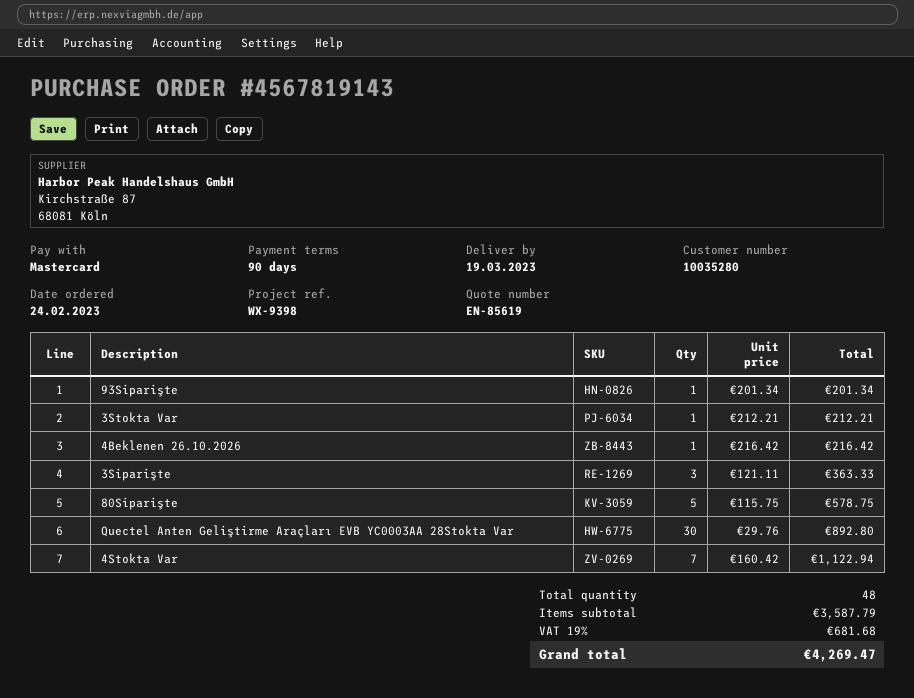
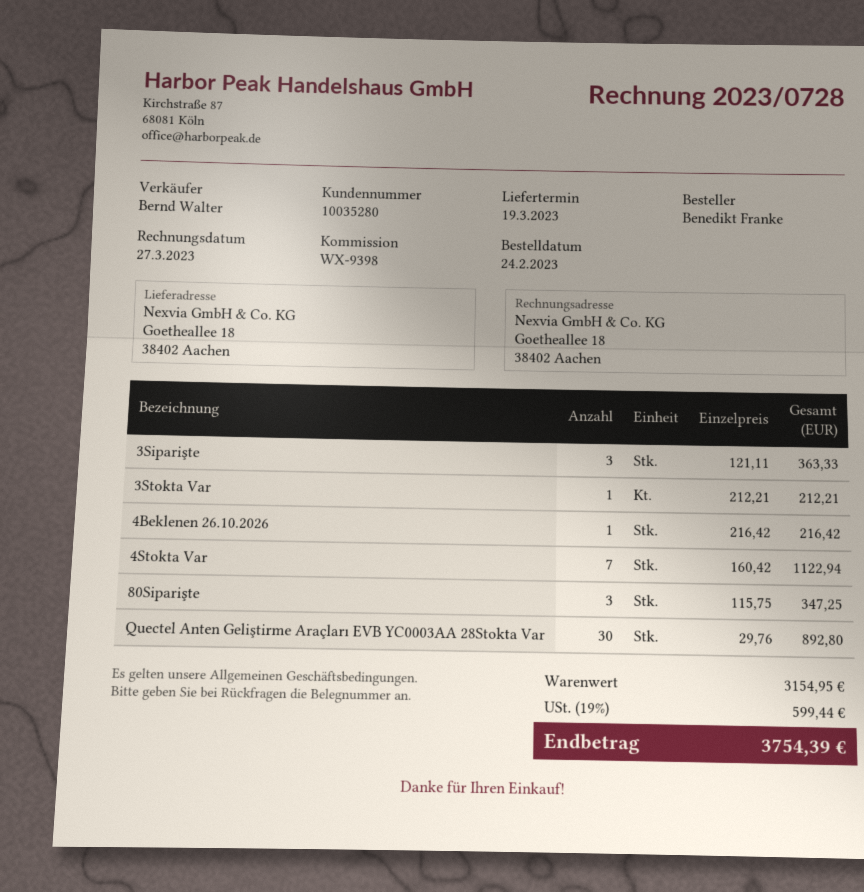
93Siparişte: 1 x 201.34 = 201.34 -> none
80Siparişte: 5 x 115.75 = 578.75 -> 3 x 115.75 = 347.25
subtotal: 3587.79 -> 3154.95
tax: 19% = 681.68 -> 19% = 599.44
total: 4269.47 -> 3754.39

